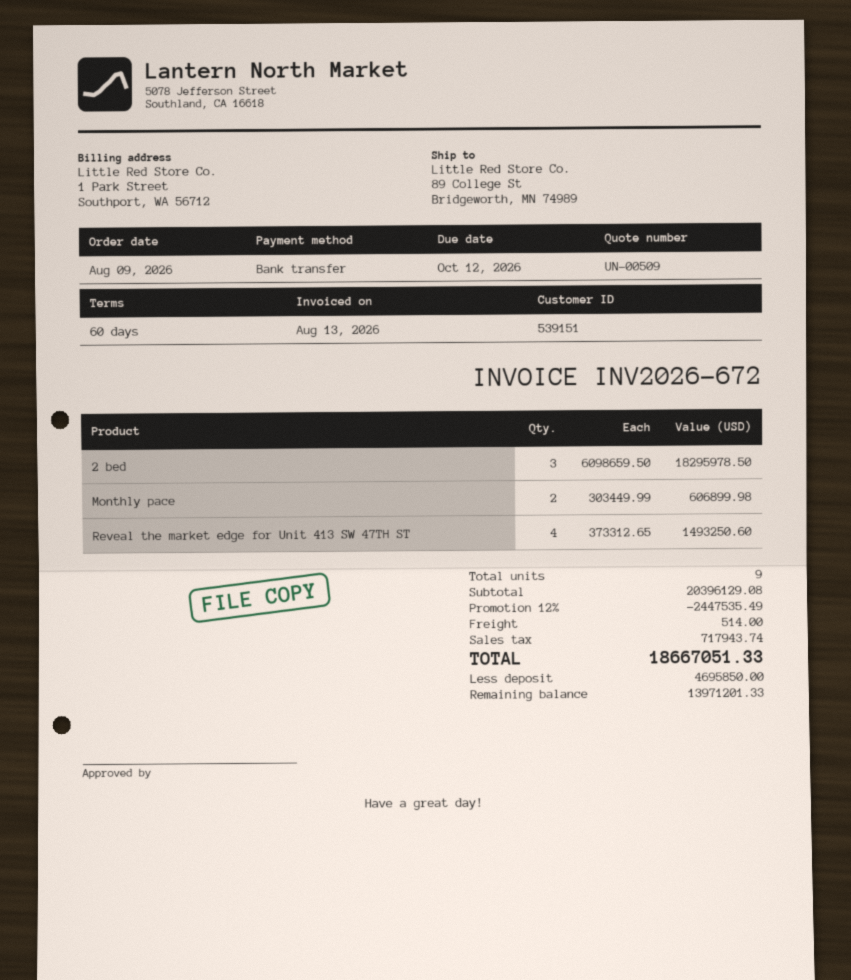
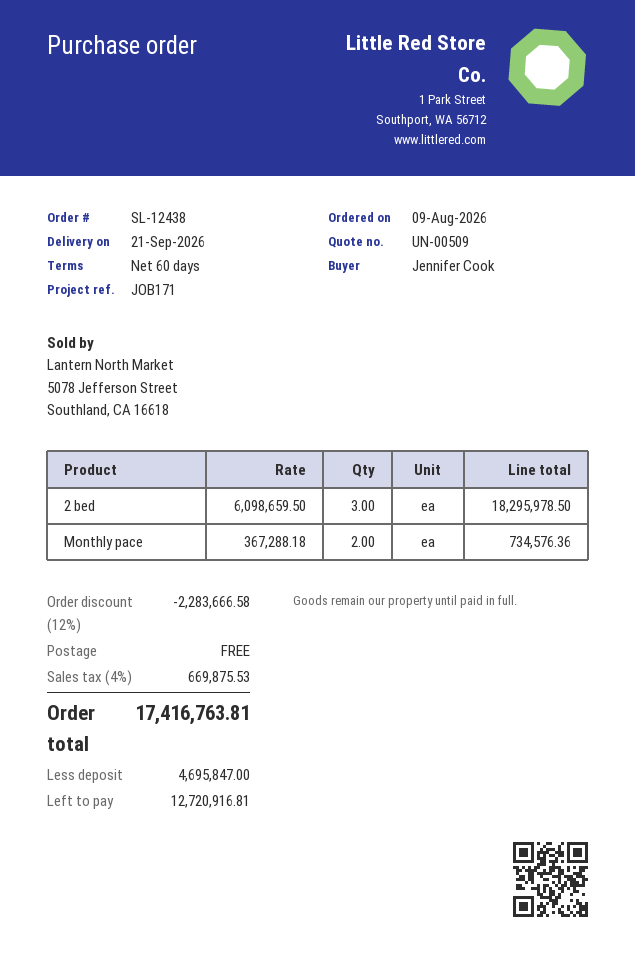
Monthly pace: 2 x 303449.99 = 606899.98 -> 2 x 367288.18 = 734576.36
Reveal the market edge for Unit 413 SW 47TH ST: 4 x 373312.65 = 1493250.60 -> none
discount: 12% = 2447535.49 -> 12% = 2283666.58
shipping: 514.00 -> 0.00
tax: 717943.74 -> 669875.53
total: 18667051.33 -> 17416763.81
deposit: 4695850.00 -> 4695847.00
balance: 13971201.33 -> 12720916.81

